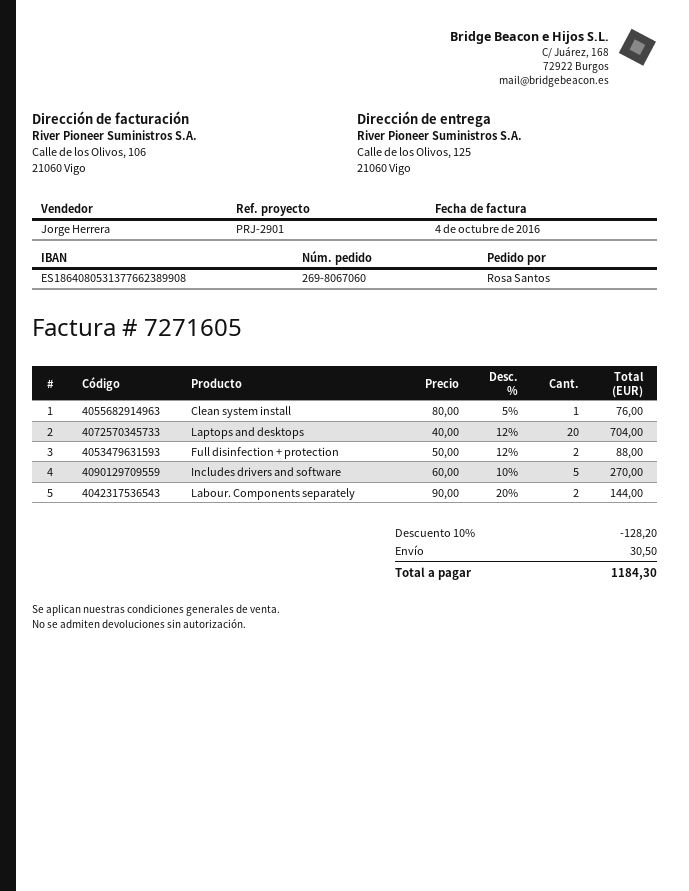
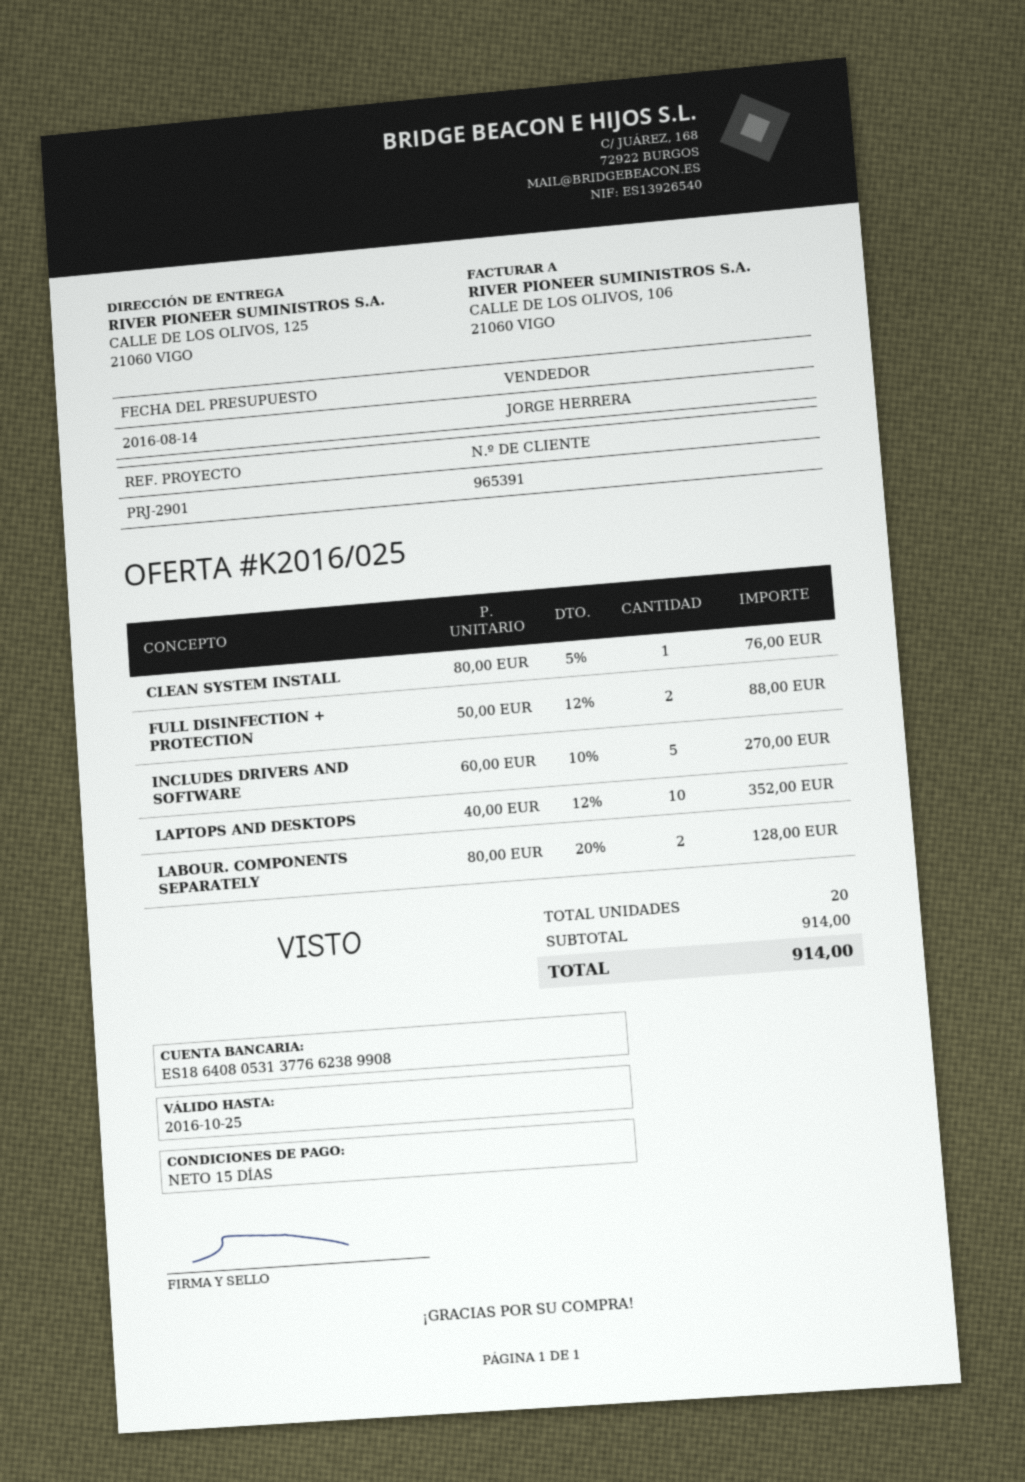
Laptops and desktops: 20 x 40.00 - 12% = 704.00 -> 10 x 40.00 - 12% = 352.00
Labour. Components separately: 2 x 90.00 - 20% = 144.00 -> 2 x 80.00 - 20% = 128.00
discount: 10% = 128.20 -> none
shipping: 30.50 -> none
total: 1184.30 -> 914.00

